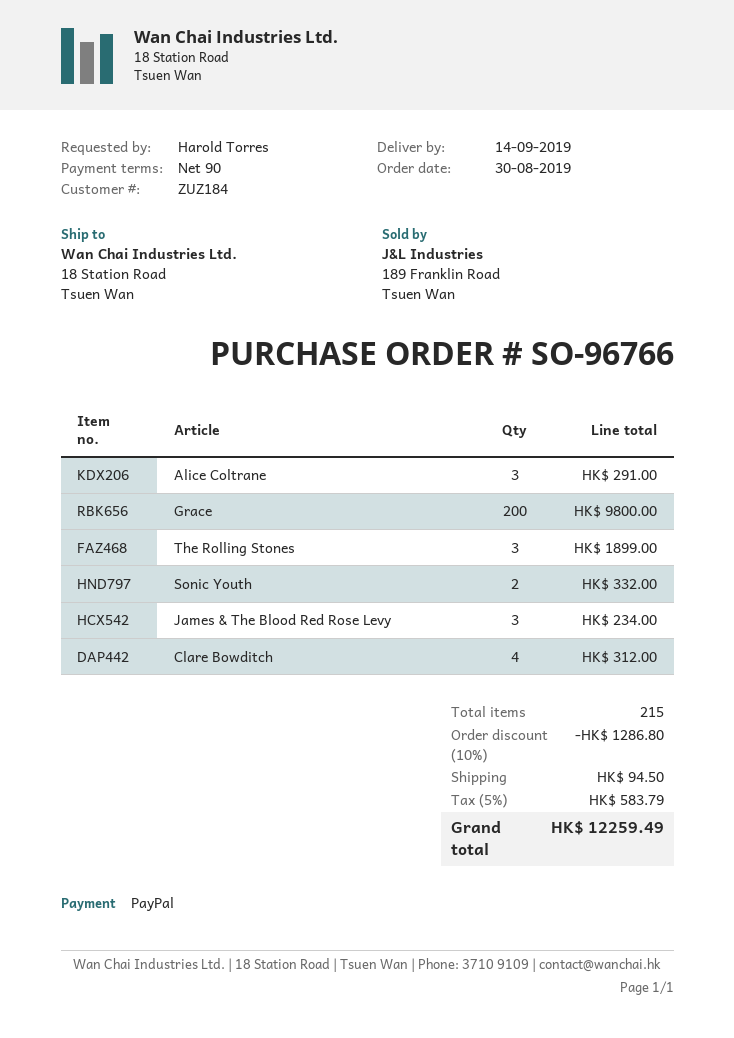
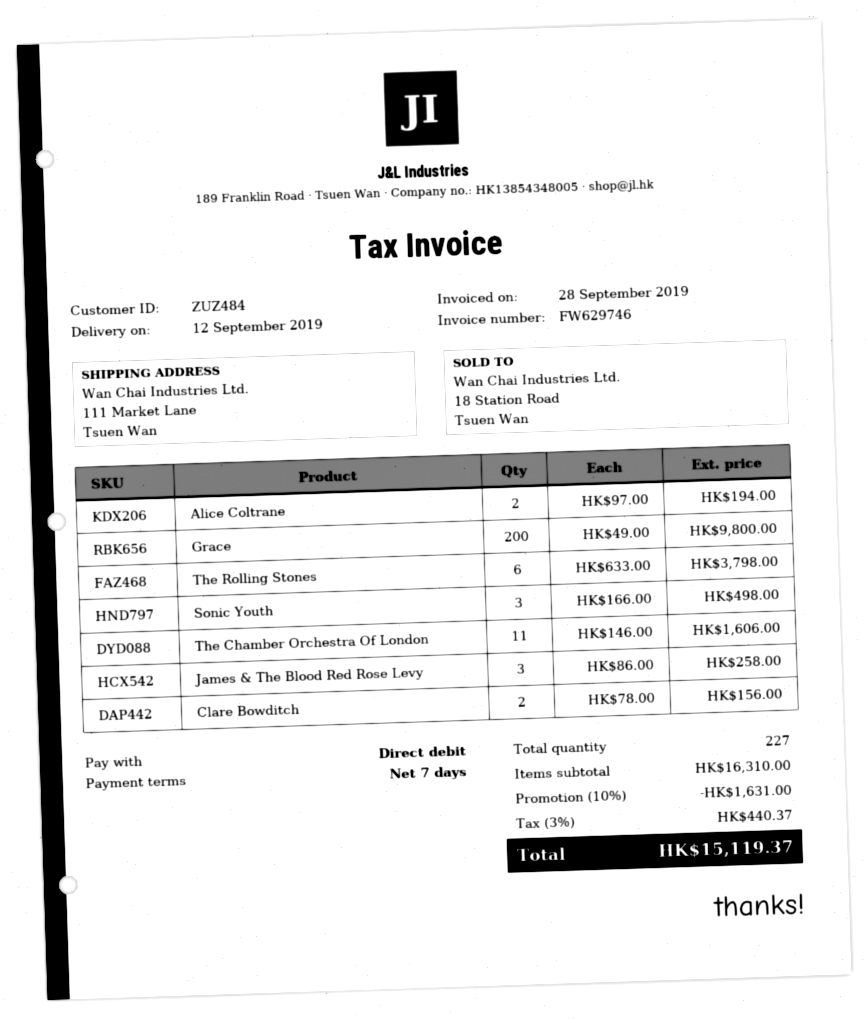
delivery date: 2019-09-14 -> 2019-09-12
payment terms: 90 days -> 7 days
customer number: ZUZ184 -> ZUZ484
payment method: PayPal -> direct debit
ship to: 18 Station Road, Tsuen Wan -> 111 Market Lane, Tsuen Wan
Alice Coltrane: 3 for 291.00 -> 2 for 194.00
The Rolling Stones: 3 for 1899.00 -> 6 for 3798.00
Sonic Youth: 2 for 332.00 -> 3 for 498.00
James & The Blood Red Rose Levy: 3 for 234.00 -> 3 for 258.00
Clare Bowditch: 4 for 312.00 -> 2 for 156.00
The Chamber Orchestra Of London: none -> 11 for 1606.00
total quantity: 215 -> 227
discount: 10% = 1286.80 -> 10% = 1631.00
shipping: 94.50 -> none
tax: 5% = 583.79 -> 3% = 440.37
total: 12259.49 -> 15119.37

